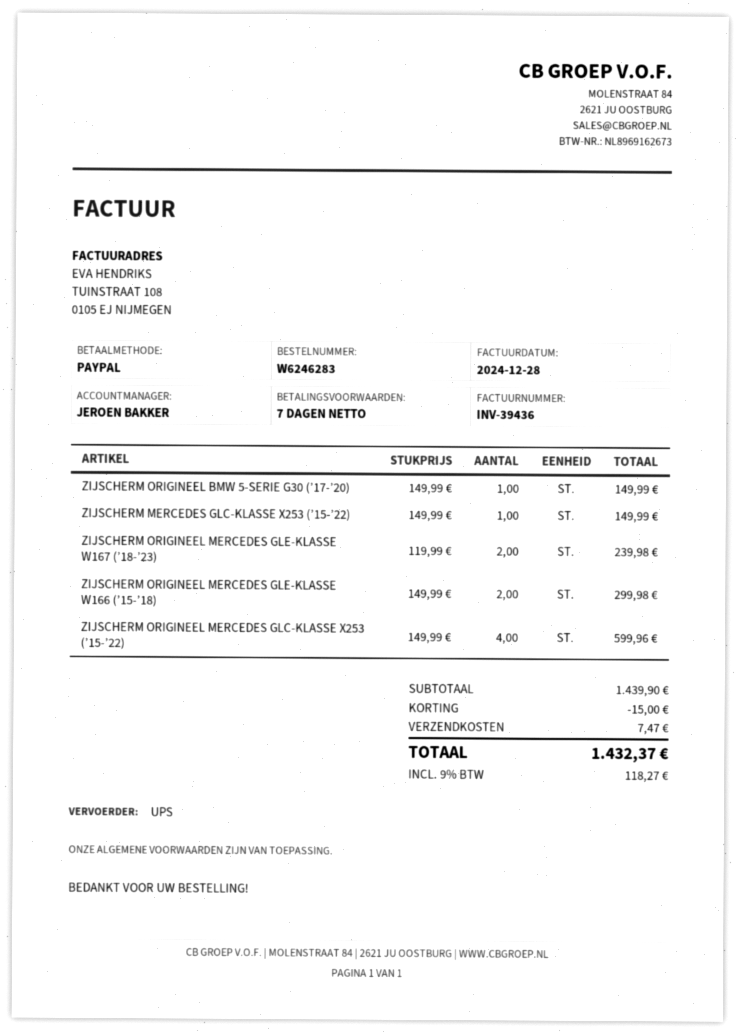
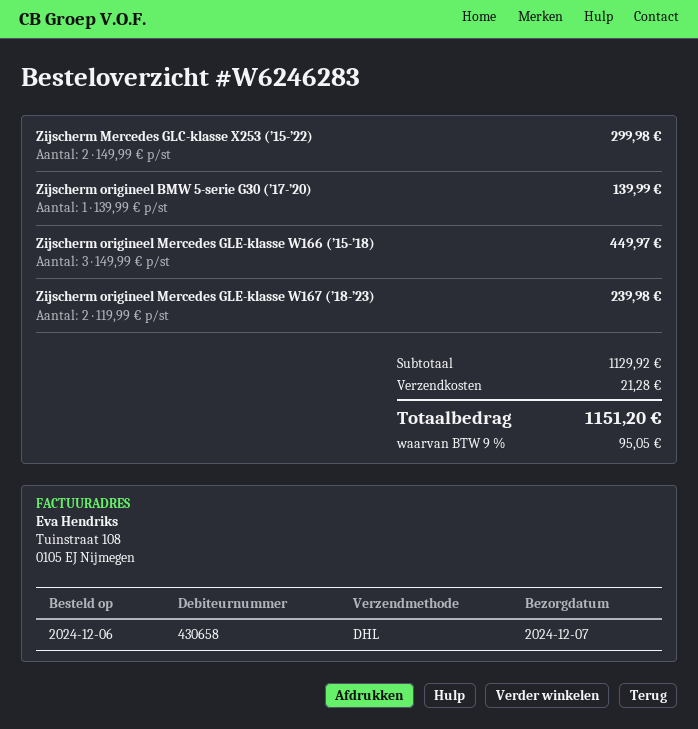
shipping method: UPS -> DHL
ZIJSCHERM ORIGINEEL BMW 5-SERIE G30 (’17-’20): 1 x 149.99 = 149.99 -> 1 x 139.99 = 139.99
ZIJSCHERM MERCEDES GLC-KLASSE X253 (’15-’22): 1 x 149.99 = 149.99 -> 2 x 149.99 = 299.98
ZIJSCHERM ORIGINEEL MERCEDES GLE-KLASSE W166 (’15-’18): 2 x 149.99 = 299.98 -> 3 x 149.99 = 449.97
ZIJSCHERM ORIGINEEL MERCEDES GLC-KLASSE X253 (’15-’22): 4 x 149.99 = 599.96 -> none
subtotal: 1439.90 -> 1129.92
discount: 15.00 -> none
shipping: 7.47 -> 21.28
tax: 9% = 118.27 -> 9% = 95.05
total: 1432.37 -> 1151.20

